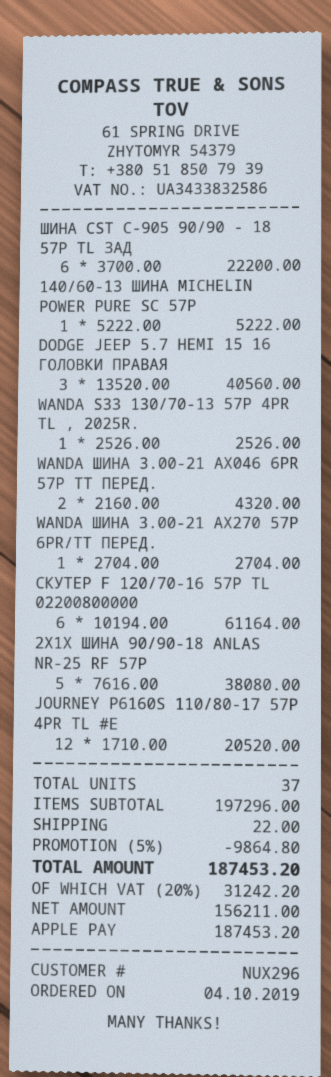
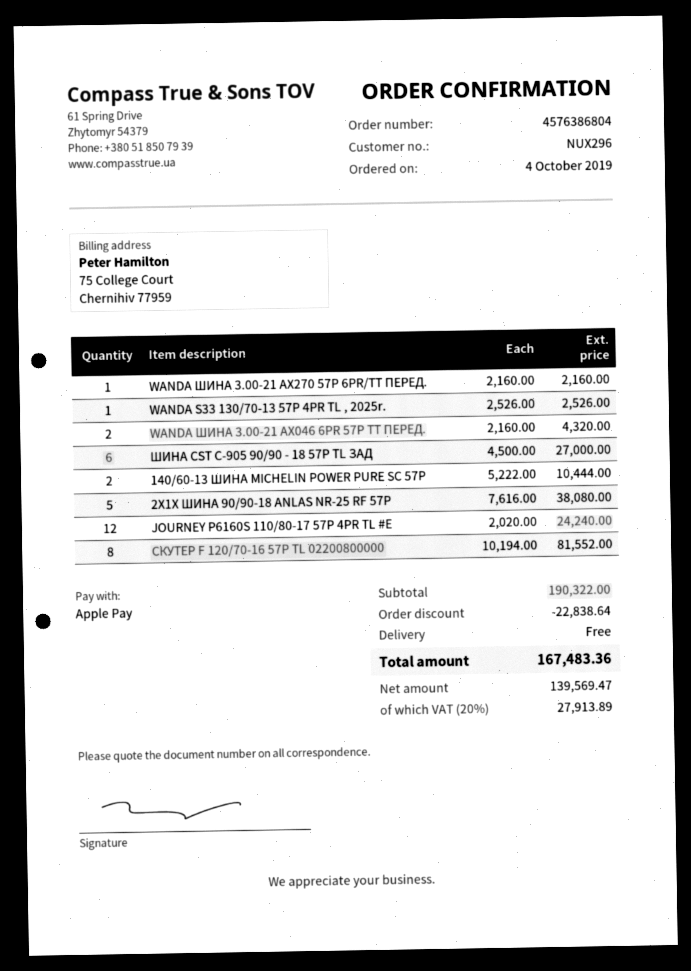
ШИНА CST C-905 90/90 - 18 57P TL ЗАД: 6 x 3700.00 = 22200.00 -> 6 x 4500.00 = 27000.00
140/60-13 ШИНА MICHELIN POWER PURE SC 57P: 1 x 5222.00 = 5222.00 -> 2 x 5222.00 = 10444.00
DODGE JEEP 5.7 HEMI 15 16 ГОЛОВКИ ПРАВАЯ: 3 x 13520.00 = 40560.00 -> none
WANDA ШИНА 3.00-21 AX270 57P 6PR/TT ПЕРЕД.: 1 x 2704.00 = 2704.00 -> 1 x 2160.00 = 2160.00
СКУТЕР F 120/70-16 57P TL 02200800000: 6 x 10194.00 = 61164.00 -> 8 x 10194.00 = 81552.00
JOURNEY P6160S 110/80-17 57P 4PR TL #E: 12 x 1710.00 = 20520.00 -> 12 x 2020.00 = 24240.00
subtotal: 197296.00 -> 190322.00
discount: 9864.80 -> 22838.64
shipping: 22.00 -> 0.00
net: 156211.00 -> 139569.47
tax: 20% = 31242.20 -> 20% = 27913.89
total: 187453.20 -> 167483.36

